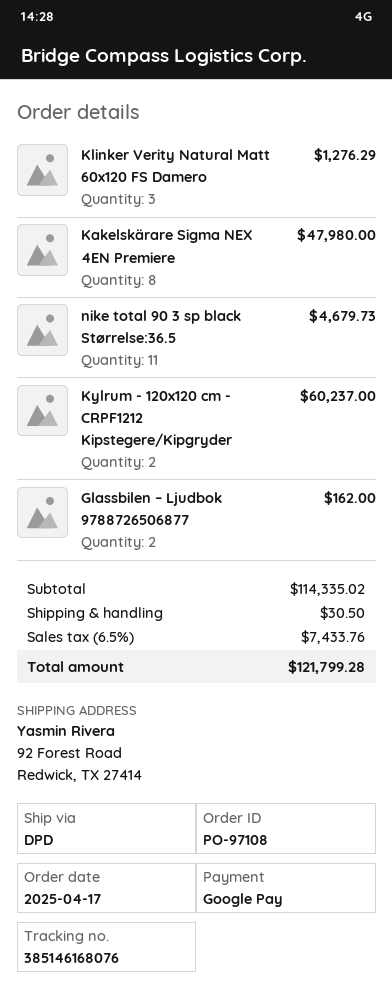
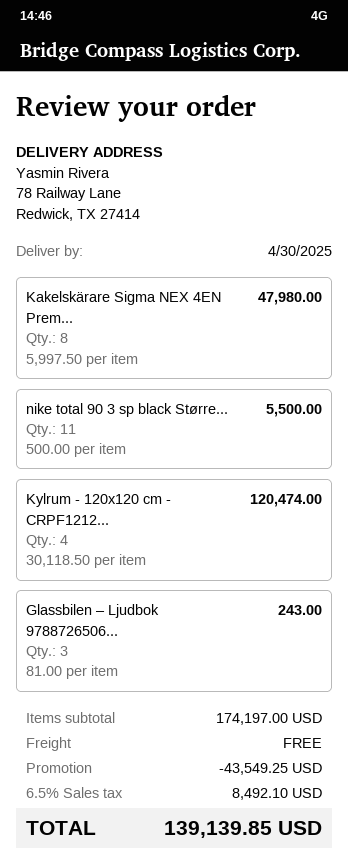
ship to: 92 Forest Road, Redwick, TX 27414 -> 78 Railway Lane, Redwick, TX 27414
Klinker Verity Natural Matt 60x120 FS Damero: 3 for 1276.29 -> none
nike total 90 3 sp black Størrelse:36.5: 11 for 4679.73 -> 11 for 5500.00
Kylrum - 120x120 cm - CRPF1212 Kipstegere/Kipgryder: 2 for 60237.00 -> 4 for 120474.00
Glassbilen – Ljudbok 9788726506877: 2 for 162.00 -> 3 for 243.00
subtotal: 114335.02 -> 174197.00
discount: none -> 43549.25
shipping: 30.50 -> 0.00
tax: 6.5% = 7433.76 -> 6.5% = 8492.10
total: 121799.28 -> 139139.85

